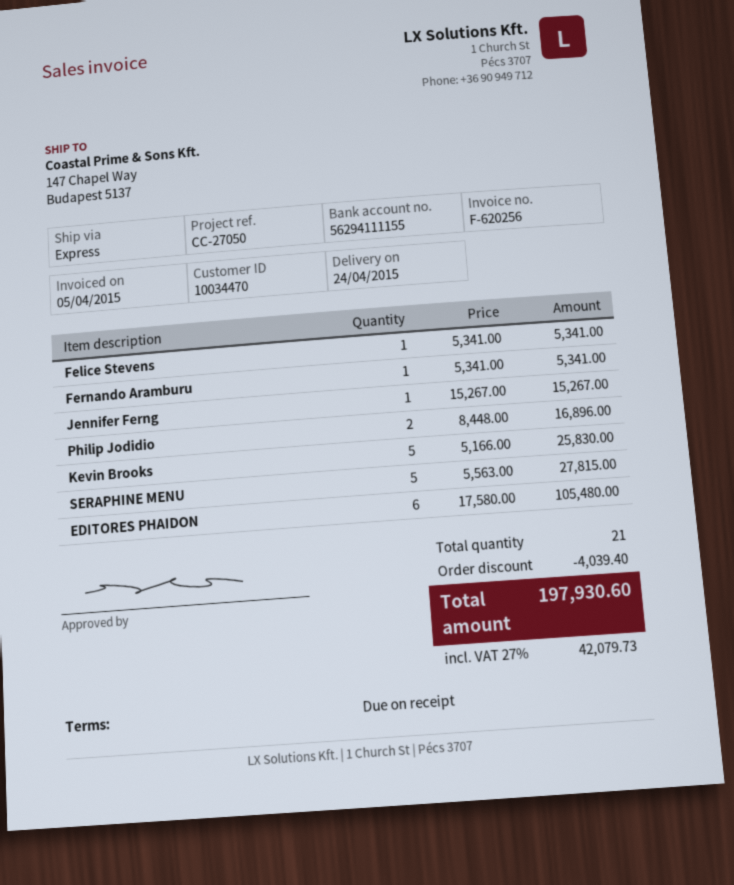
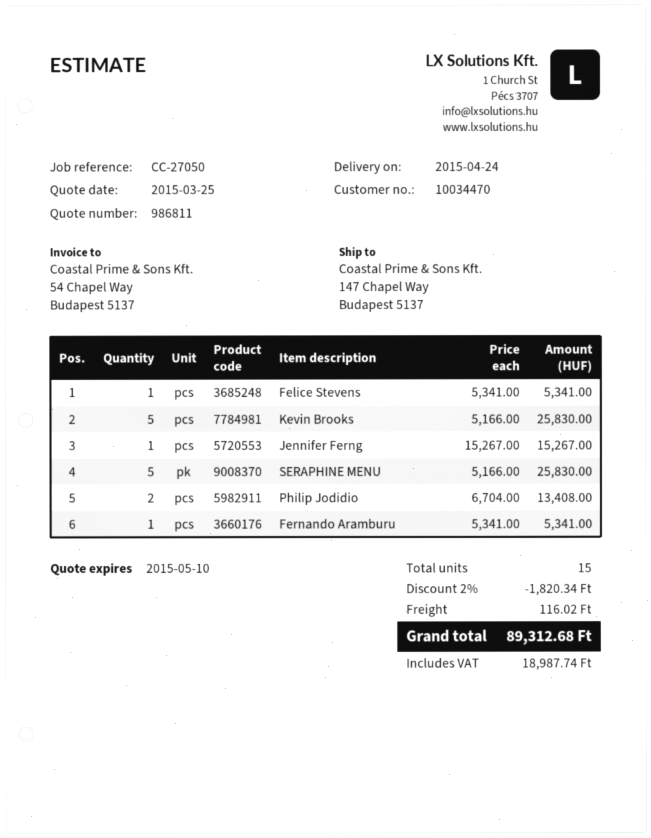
Philip Jodidio: 2 x 8448.00 = 16896.00 -> 2 x 6704.00 = 13408.00
SERAPHINE MENU: 5 x 5563.00 = 27815.00 -> 5 x 5166.00 = 25830.00
EDITORES PHAIDON: 6 x 17580.00 = 105480.00 -> none
total quantity: 21 -> 15
discount: 4039.40 -> 1820.34
shipping: none -> 116.02
tax: 42079.73 -> 18987.74
total: 197930.60 -> 89312.68

